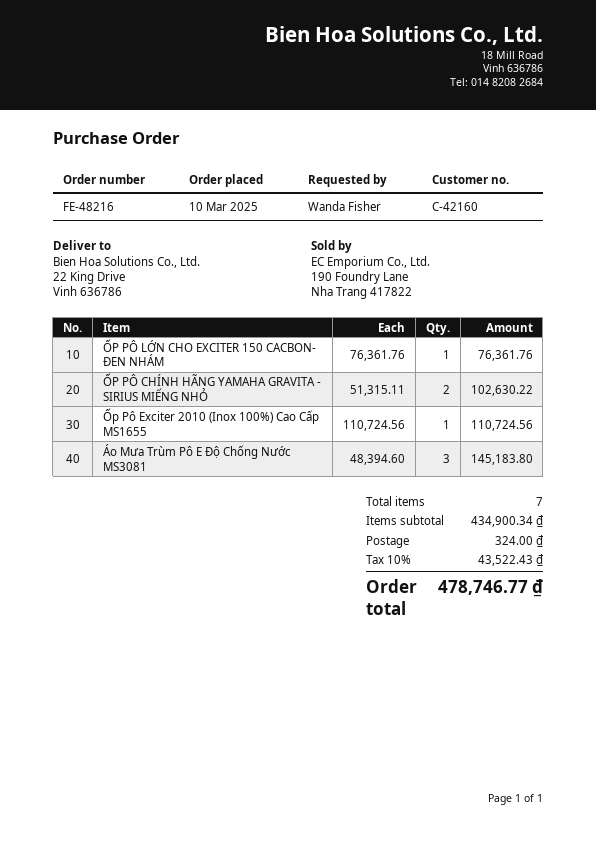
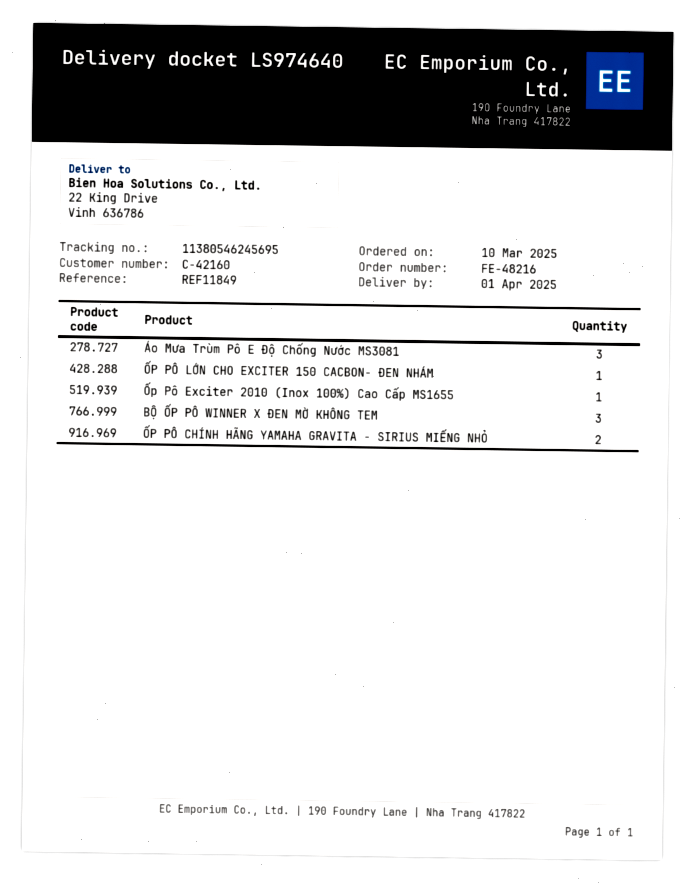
BỘ ỐP PÔ WINNER X ĐEN MỜ KHÔNG TEM: none -> 3

